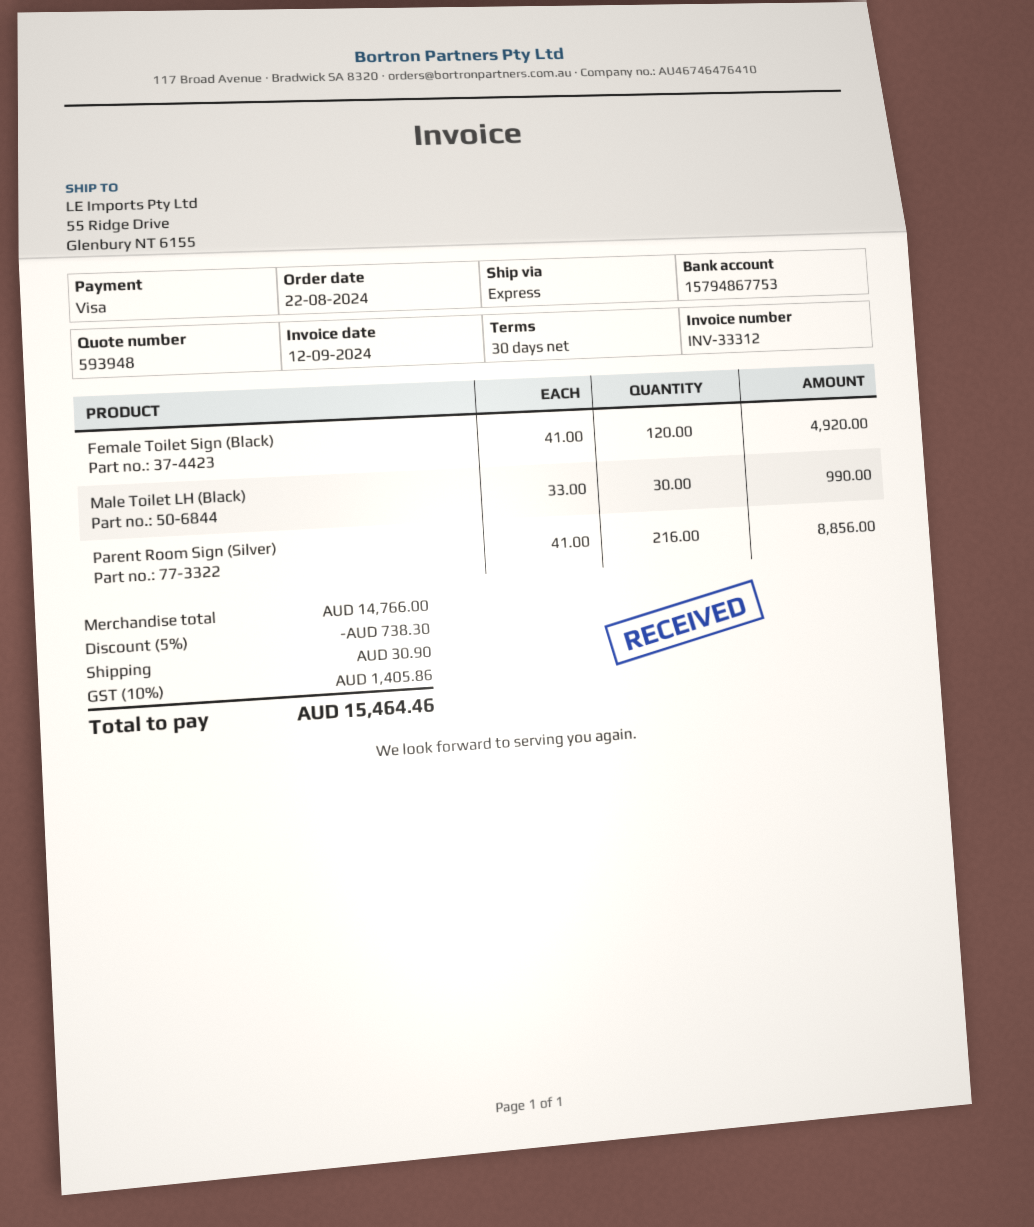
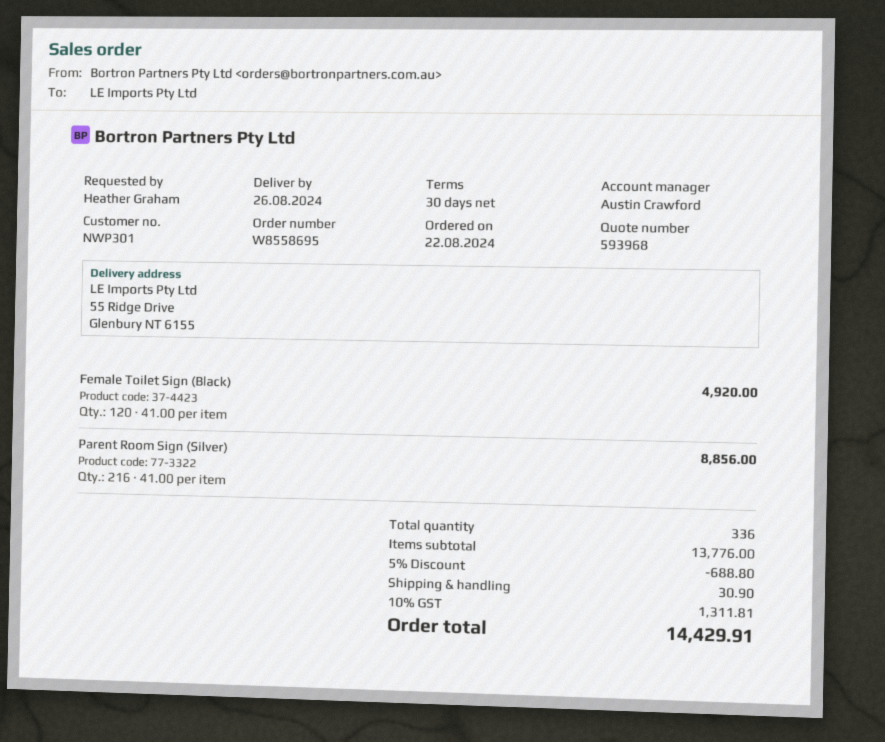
quote number: 593948 -> 593968
Male Toilet LH (Black): 30 x 33.00 = 990.00 -> none
subtotal: 14766.00 -> 13776.00
discount: 5% = 738.30 -> 5% = 688.80
tax: 10% = 1405.86 -> 10% = 1311.81
total: 15464.46 -> 14429.91

